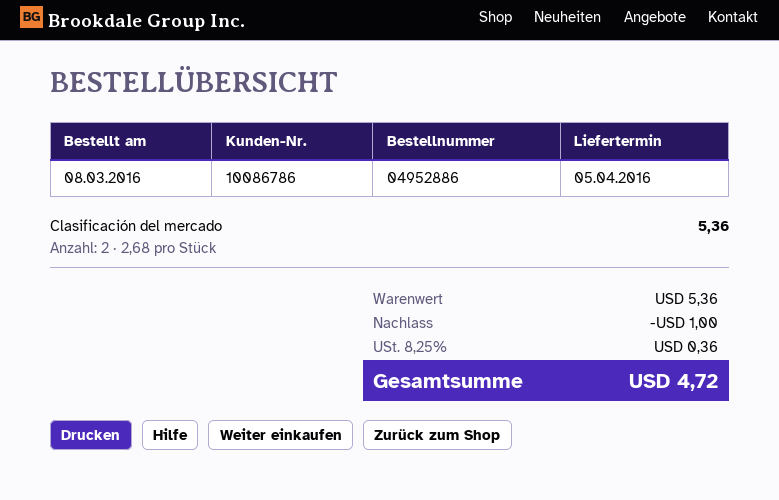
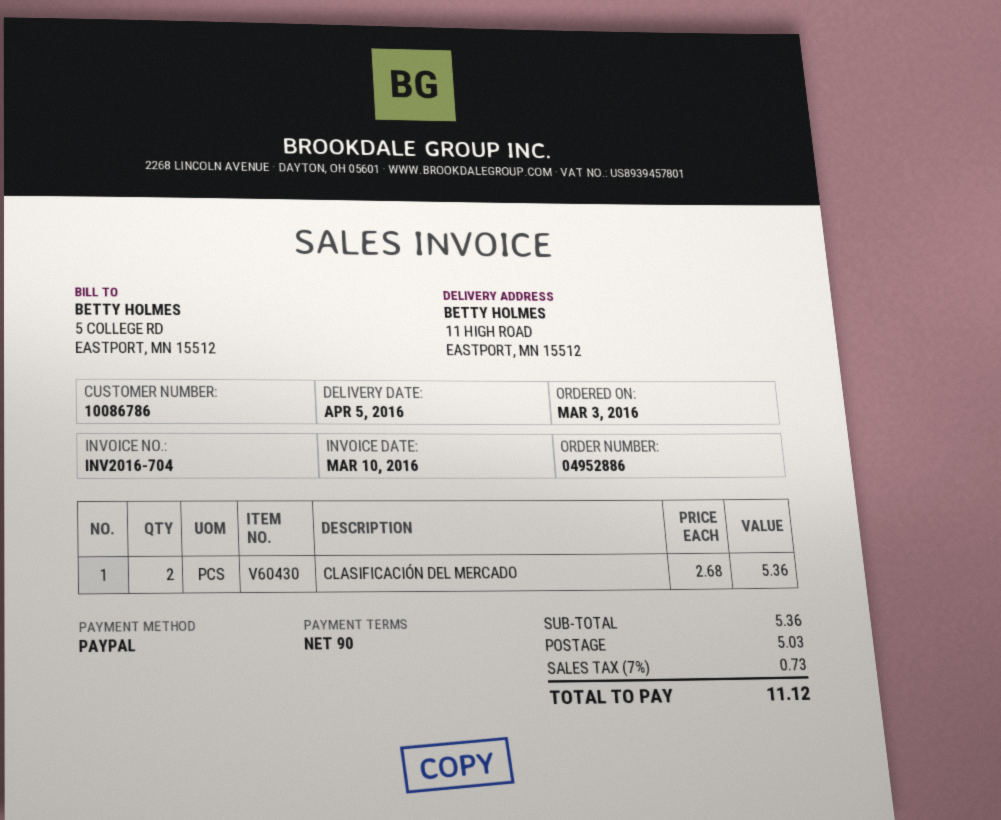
order date: 2016-03-08 -> 2016-03-03
discount: 1.00 -> none
shipping: none -> 5.03
tax: 8.25% = 0.36 -> 7% = 0.73
total: 4.72 -> 11.12

